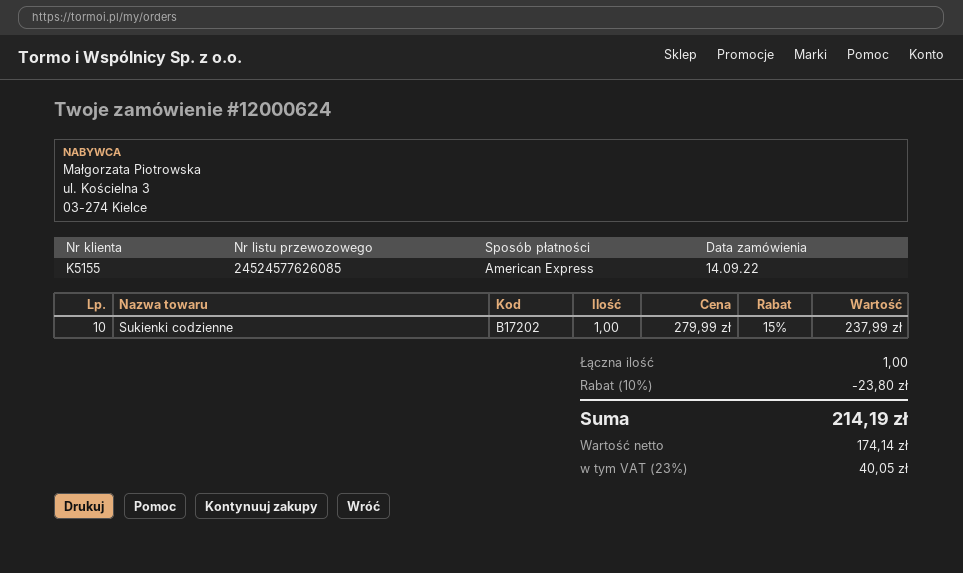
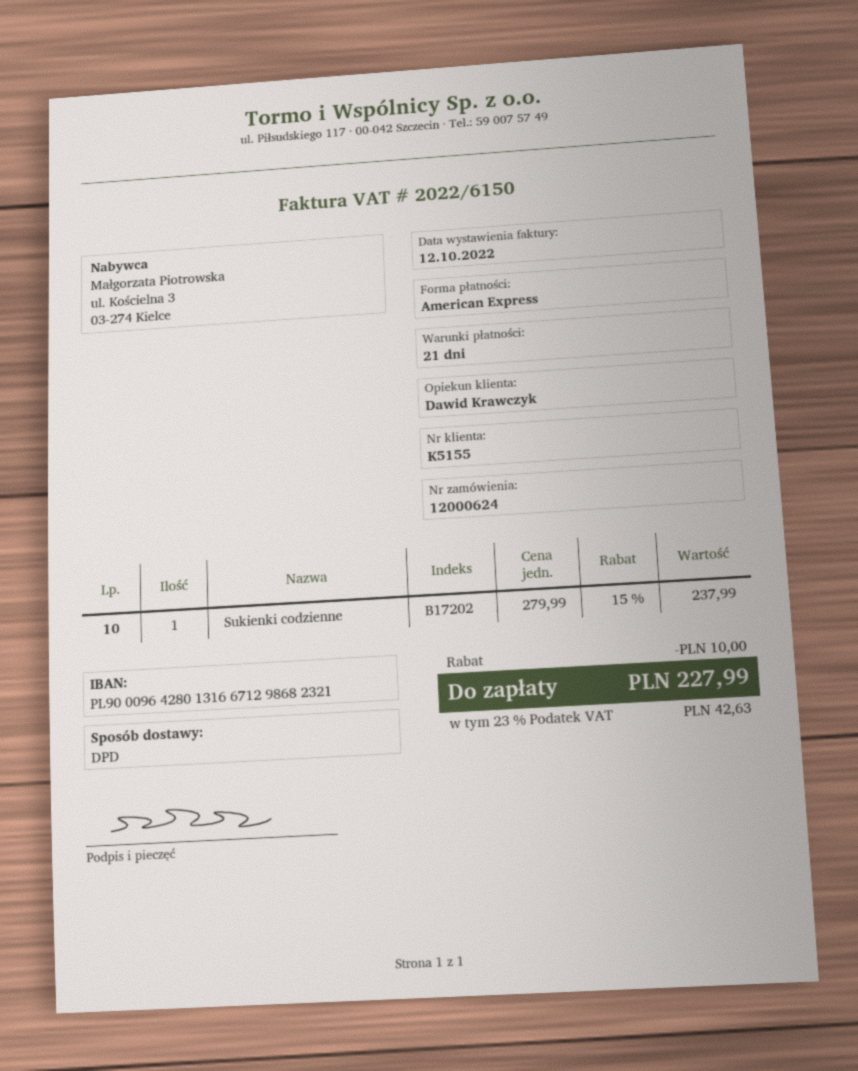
discount: 23.80 -> 10.00
tax: 23% = 40.05 -> 23% = 42.63
total: 214.19 -> 227.99

